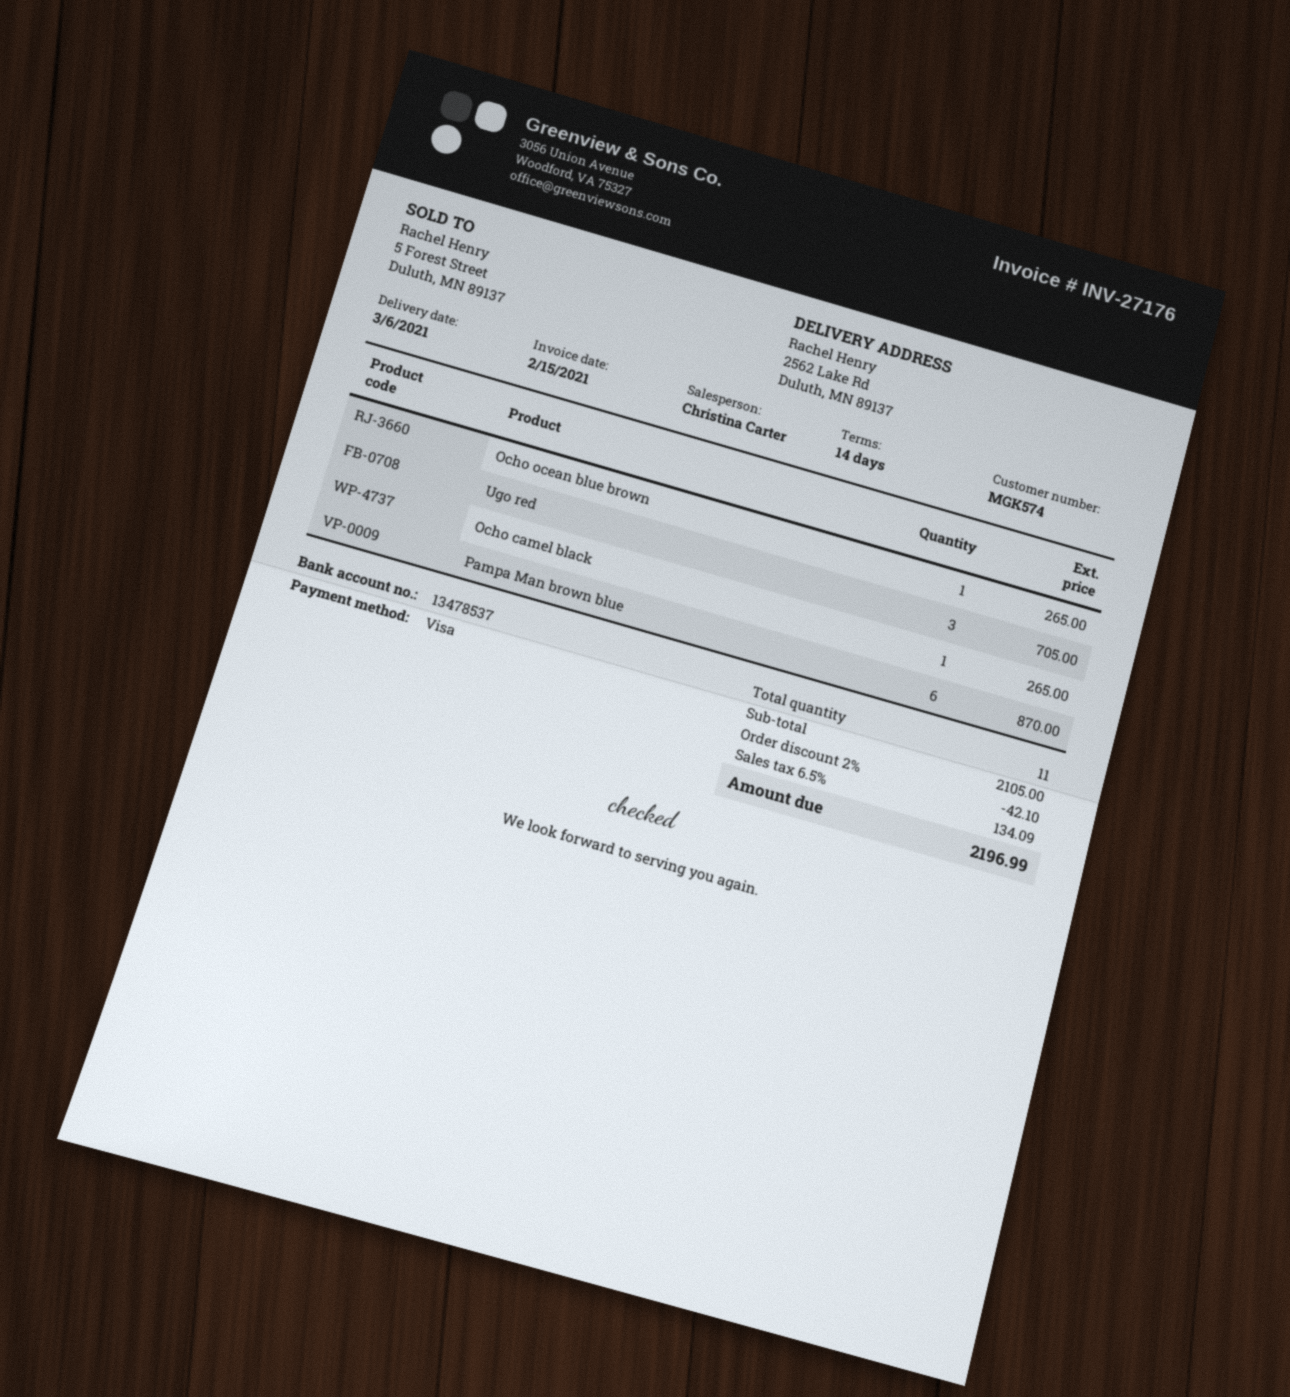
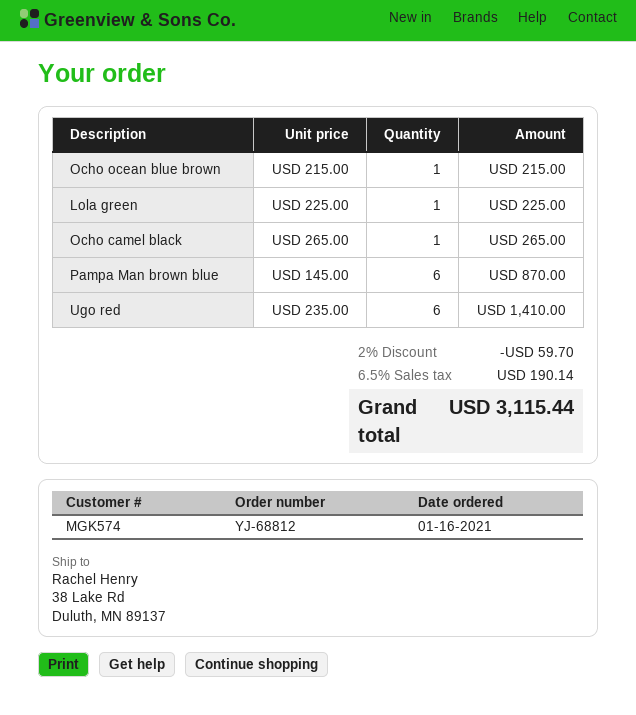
ship to: 2562 Lake Rd, Duluth, MN 89137 -> 38 Lake Rd, Duluth, MN 89137
Ocho ocean blue brown: 1 for 265.00 -> 1 for 215.00
Ugo red: 3 for 705.00 -> 6 for 1410.00
Lola green: none -> 1 for 225.00
discount: 2% = 42.10 -> 2% = 59.70
tax: 6.5% = 134.09 -> 6.5% = 190.14
total: 2196.99 -> 3115.44

